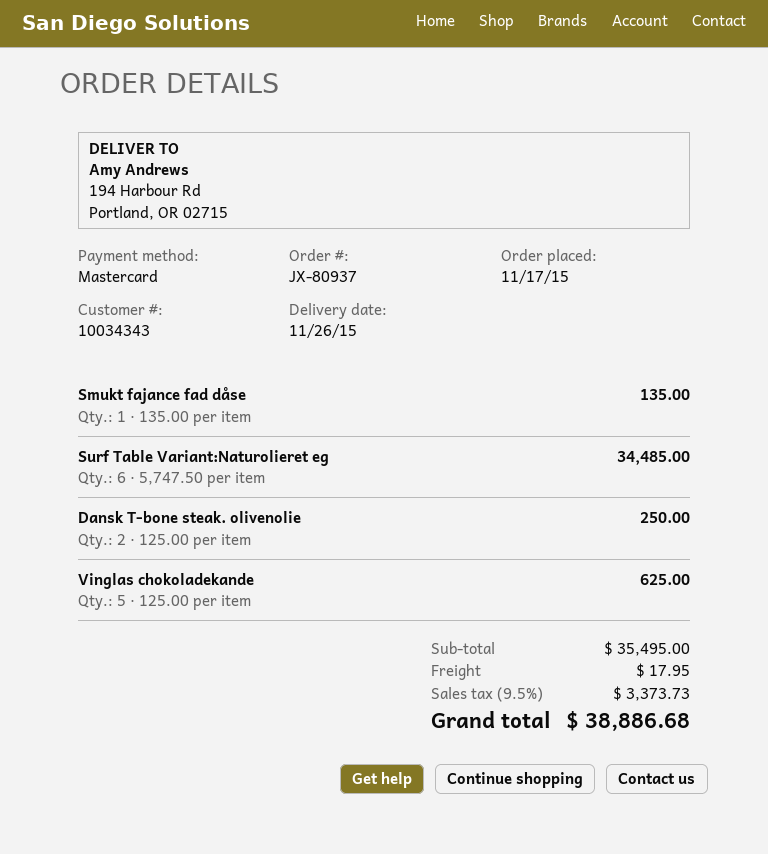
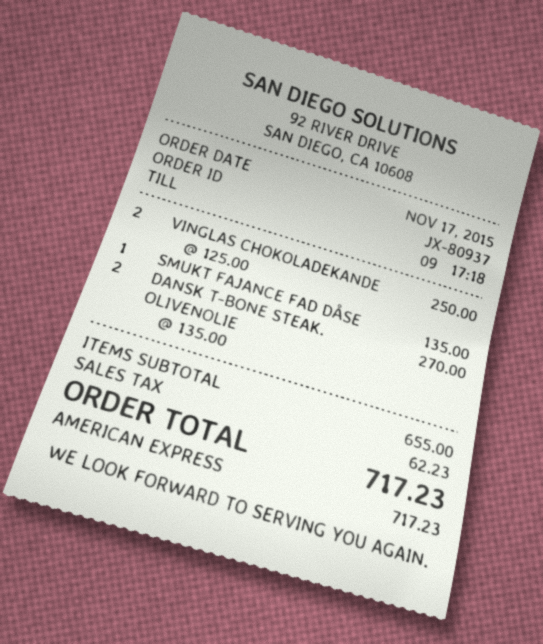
payment method: Mastercard -> American Express
Surf Table Variant:Naturolieret eg: 6 x 5747.50 = 34485.00 -> none
Dansk T-bone steak. olivenolie: 2 x 125.00 = 250.00 -> 2 x 135.00 = 270.00
Vinglas chokoladekande: 5 x 125.00 = 625.00 -> 2 x 125.00 = 250.00
subtotal: 35495.00 -> 655.00
shipping: 17.95 -> none
tax: 3373.73 -> 62.23
total: 38886.68 -> 717.23

